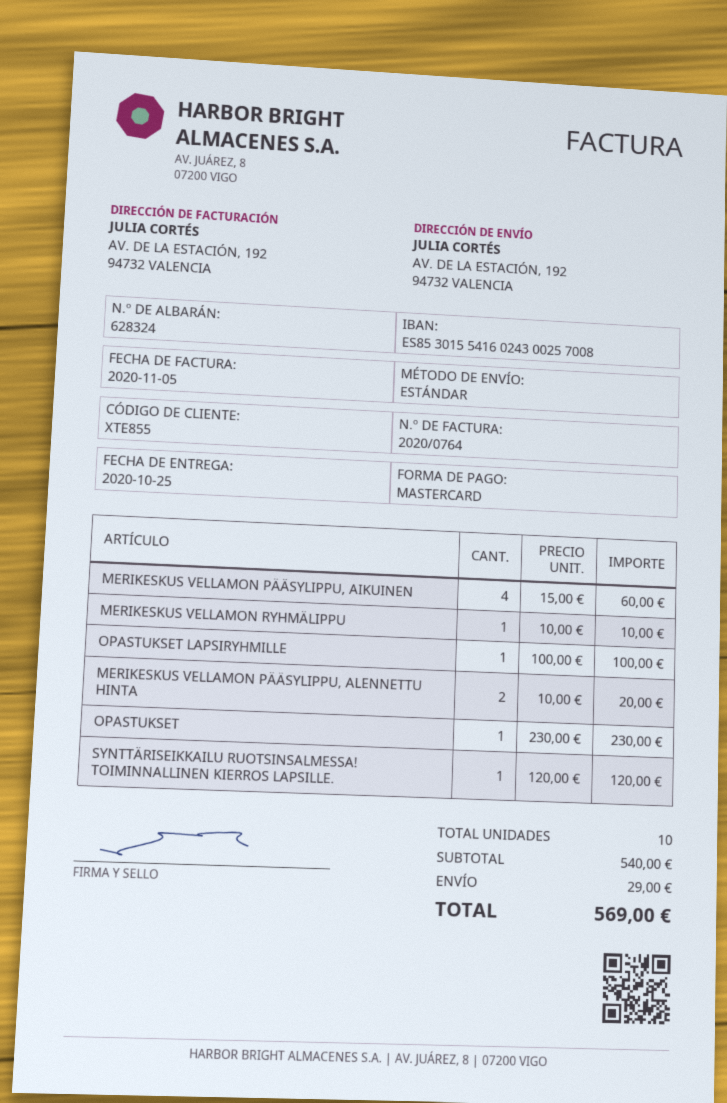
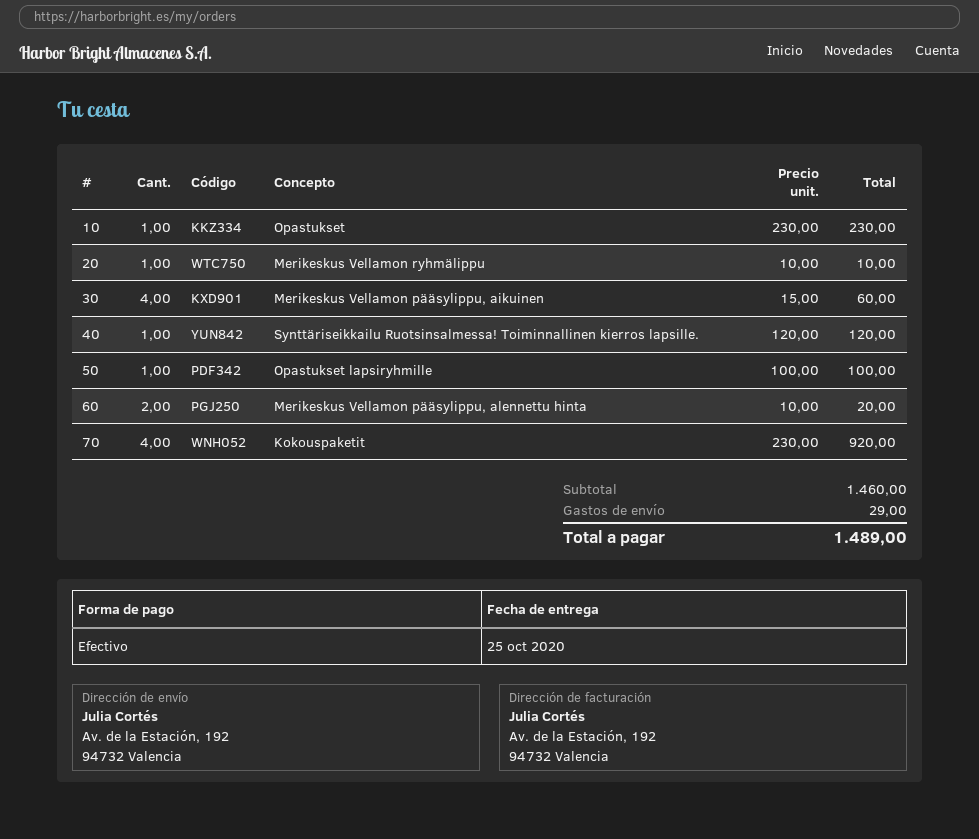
payment method: Mastercard -> cash
Kokouspaketit: none -> 4 x 230.00 = 920.00
subtotal: 540.00 -> 1460.00
total: 569.00 -> 1489.00

